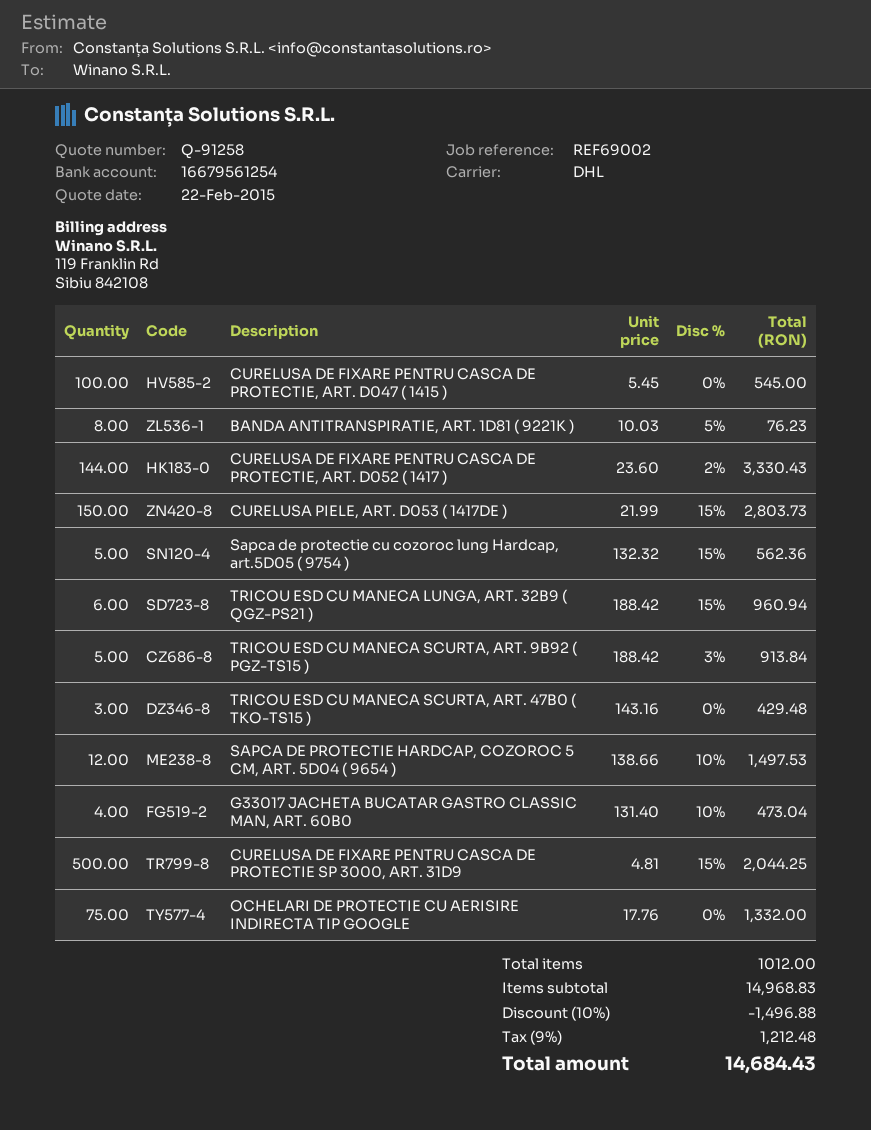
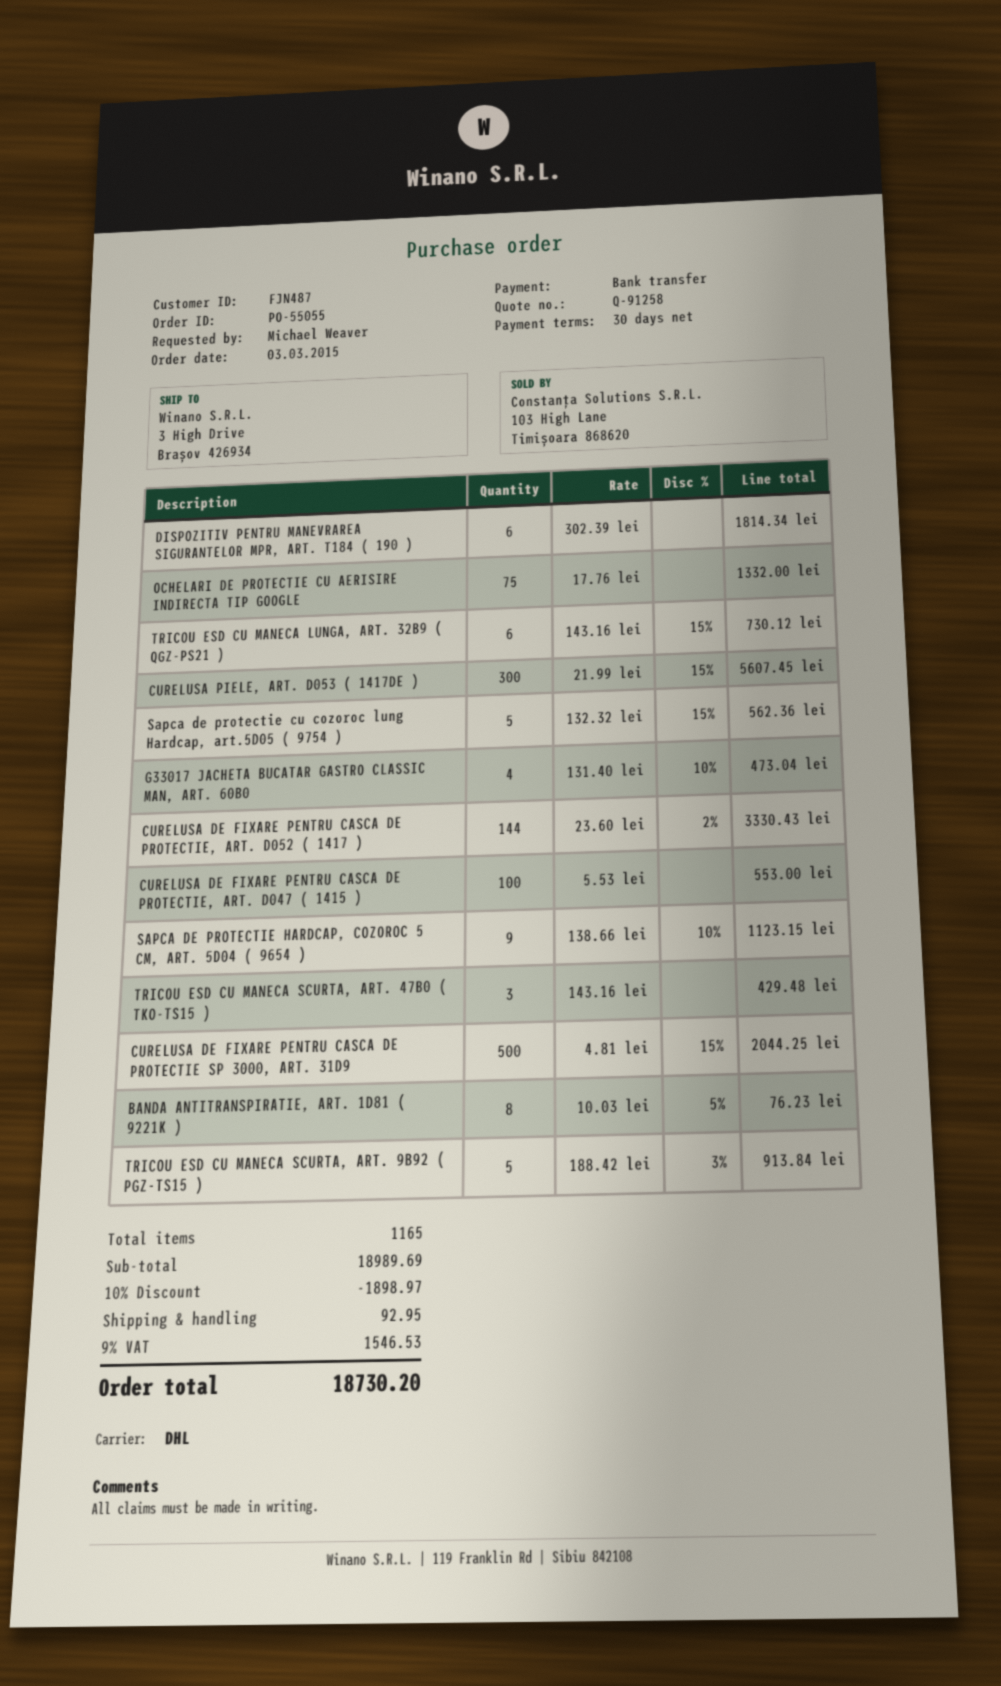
CURELUSA DE FIXARE PENTRU CASCA DE PROTECTIE, ART. D047 ( 1415 ): 100 x 5.45 = 545.00 -> 100 x 5.53 = 553.00
CURELUSA PIELE, ART. D053 ( 1417DE ): 150 x 21.99 - 15% = 2803.73 -> 300 x 21.99 - 15% = 5607.45
TRICOU ESD CU MANECA LUNGA, ART. 32B9 ( QGZ-PS21 ): 6 x 188.42 - 15% = 960.94 -> 6 x 143.16 - 15% = 730.12
SAPCA DE PROTECTIE HARDCAP, COZOROC 5 CM, ART. 5D04 ( 9654 ): 12 x 138.66 - 10% = 1497.53 -> 9 x 138.66 - 10% = 1123.15
DISPOZITIV PENTRU MANEVRAREA SIGURANTELOR MPR, ART. T184 ( 190 ): none -> 6 x 302.39 = 1814.34
total quantity: 1012 -> 1165
subtotal: 14968.83 -> 18989.69
discount: 10% = 1496.88 -> 10% = 1898.97
shipping: none -> 92.95
tax: 9% = 1212.48 -> 9% = 1546.53
total: 14684.43 -> 18730.20

